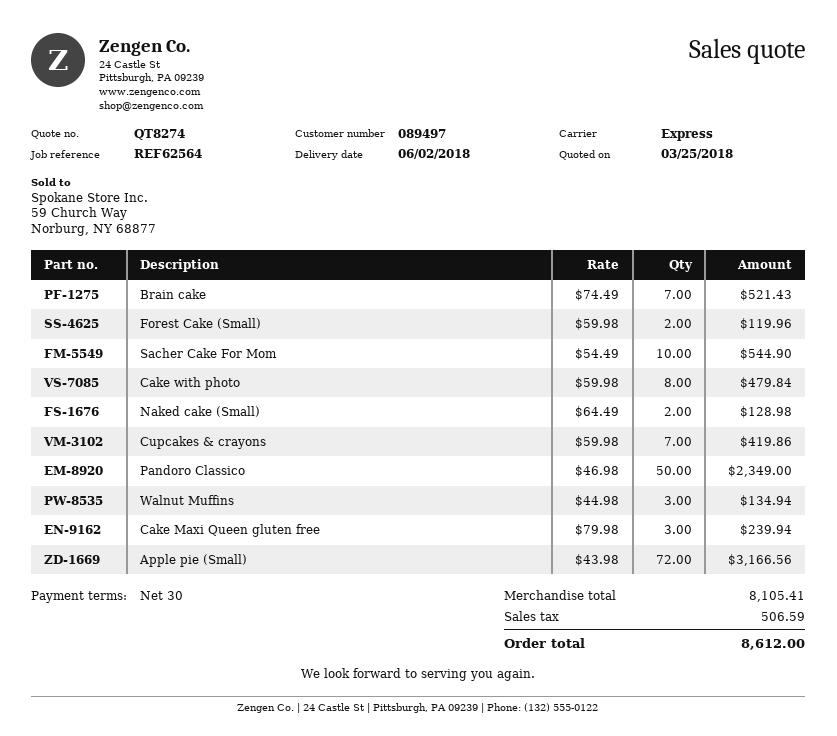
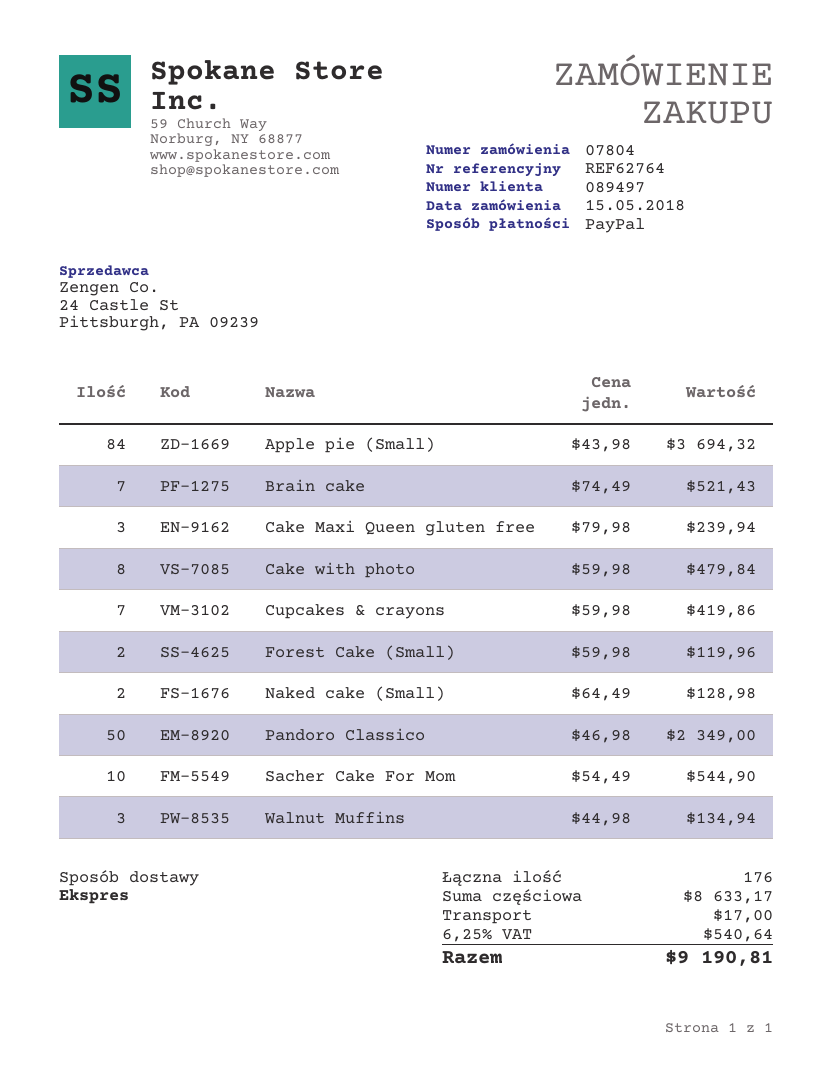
reference: REF62564 -> REF62764
Apple pie (Small): 72 x 43.98 = 3166.56 -> 84 x 43.98 = 3694.32
subtotal: 8105.41 -> 8633.17
shipping: none -> 17.00
tax: 506.59 -> 540.64
total: 8612.00 -> 9190.81

